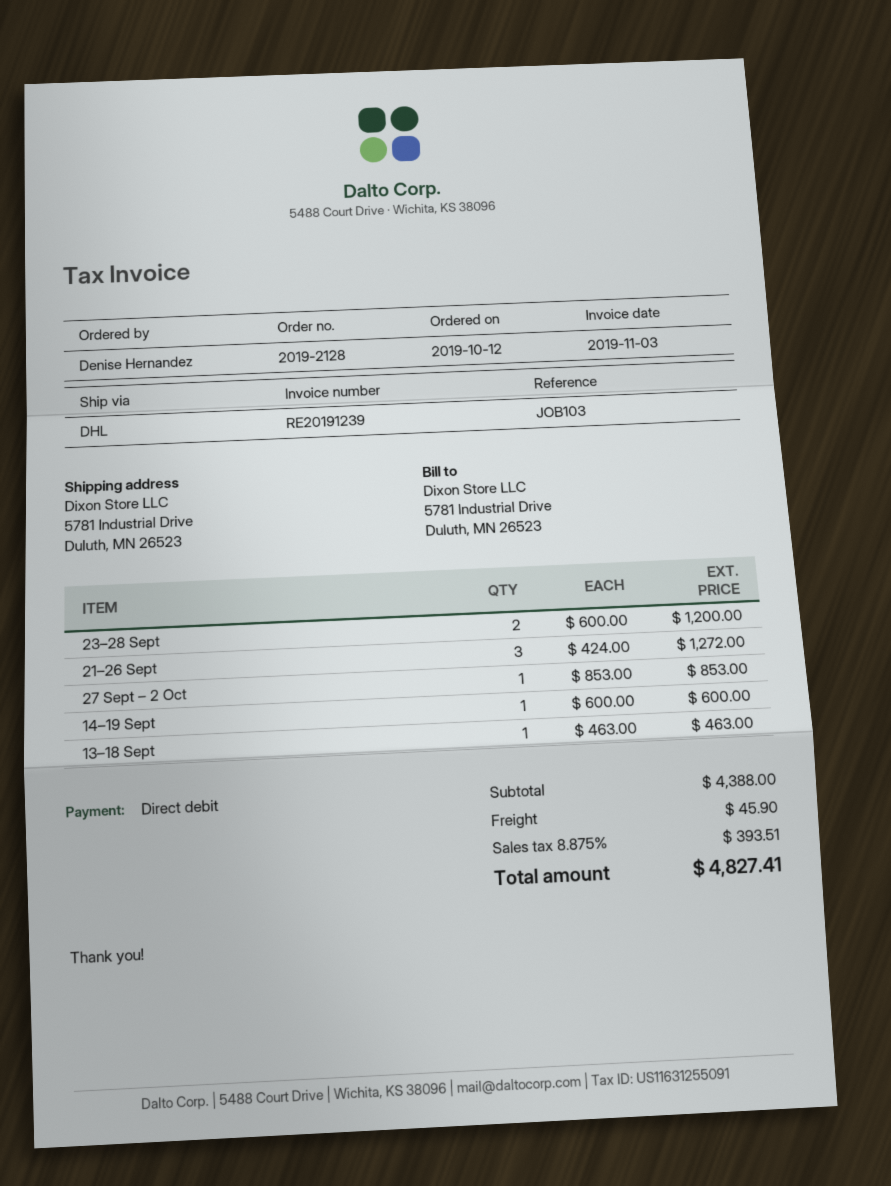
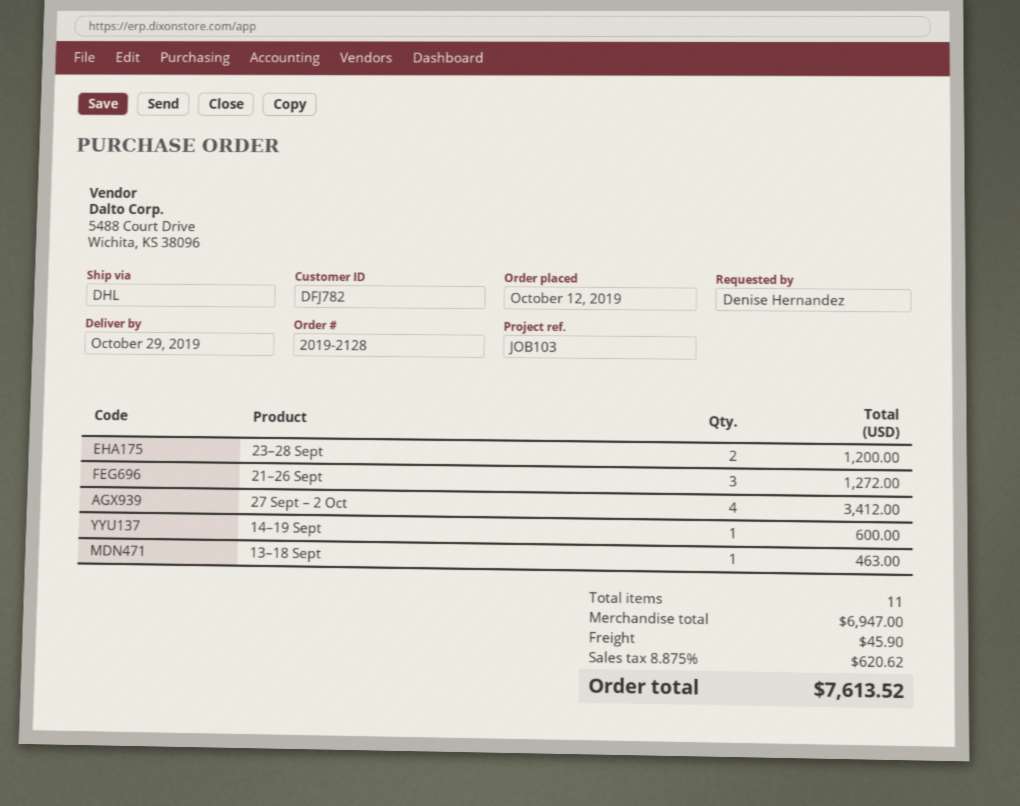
27 Sept – 2 Oct: 1 for 853.00 -> 4 for 3412.00
subtotal: 4388.00 -> 6947.00
tax: 8.875% = 393.51 -> 8.875% = 620.62
total: 4827.41 -> 7613.52

